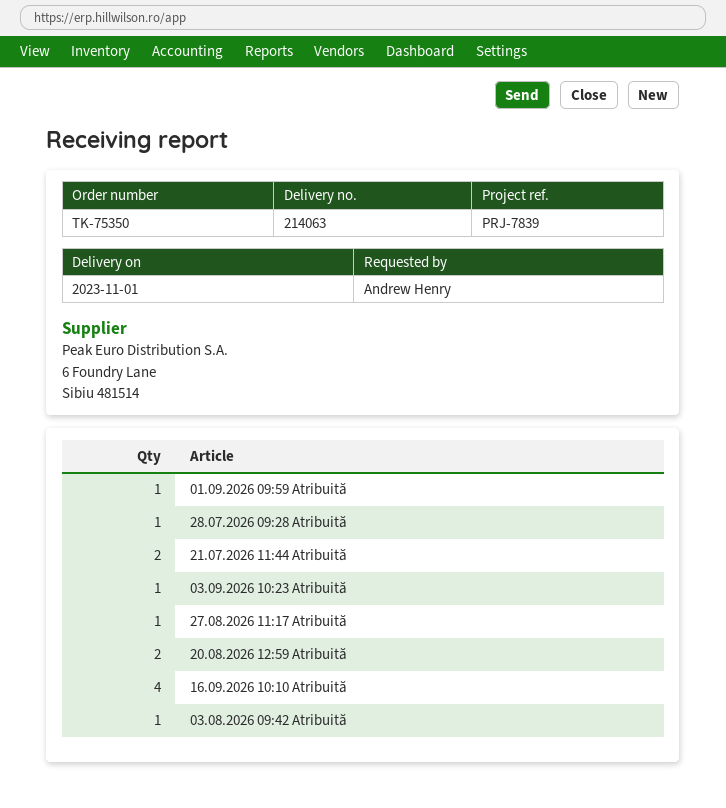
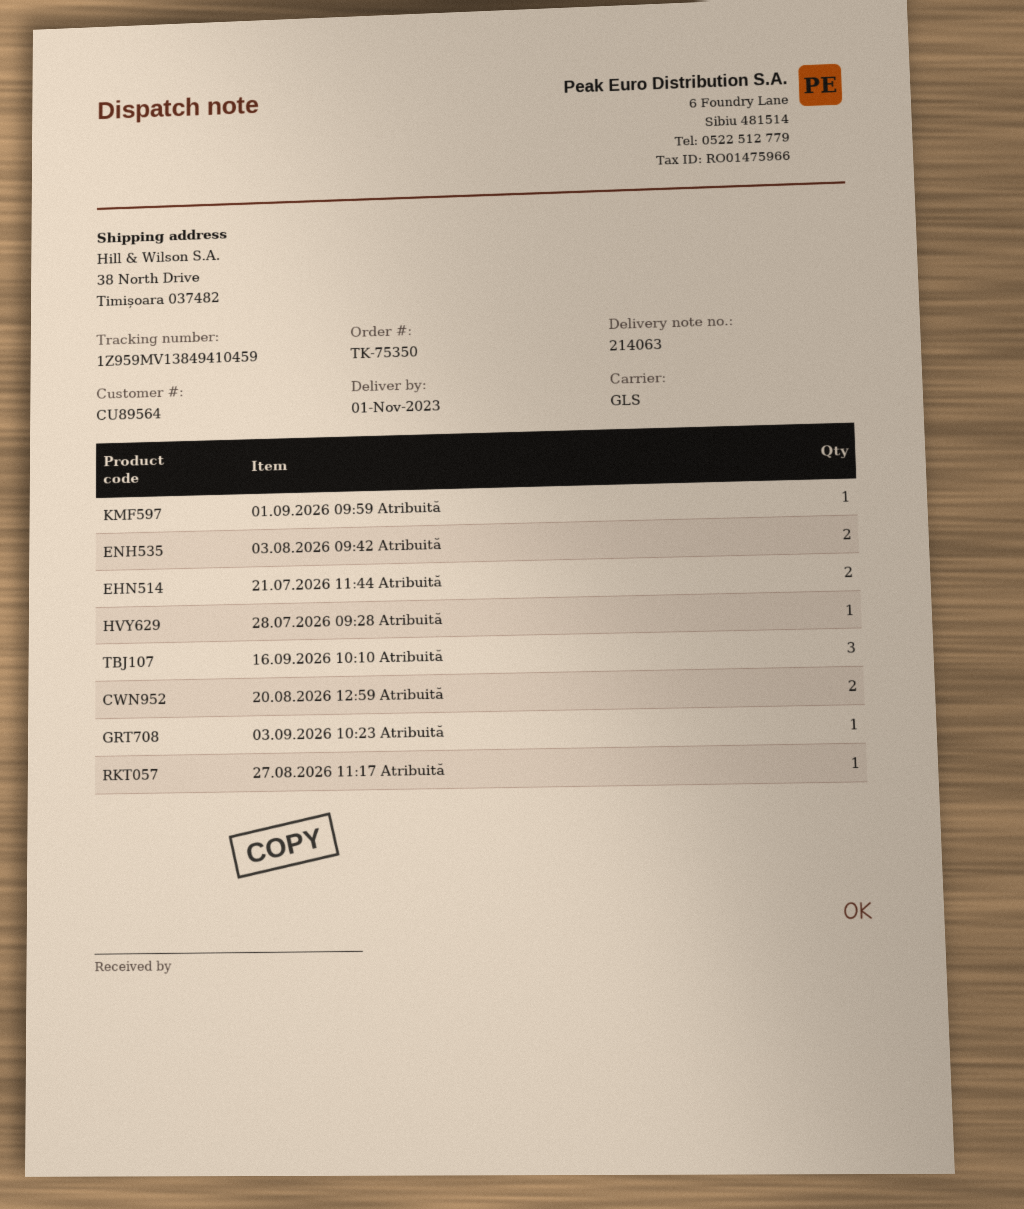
16.09.2026 10:10 Atribuită: 4 -> 3
03.08.2026 09:42 Atribuită: 1 -> 2

